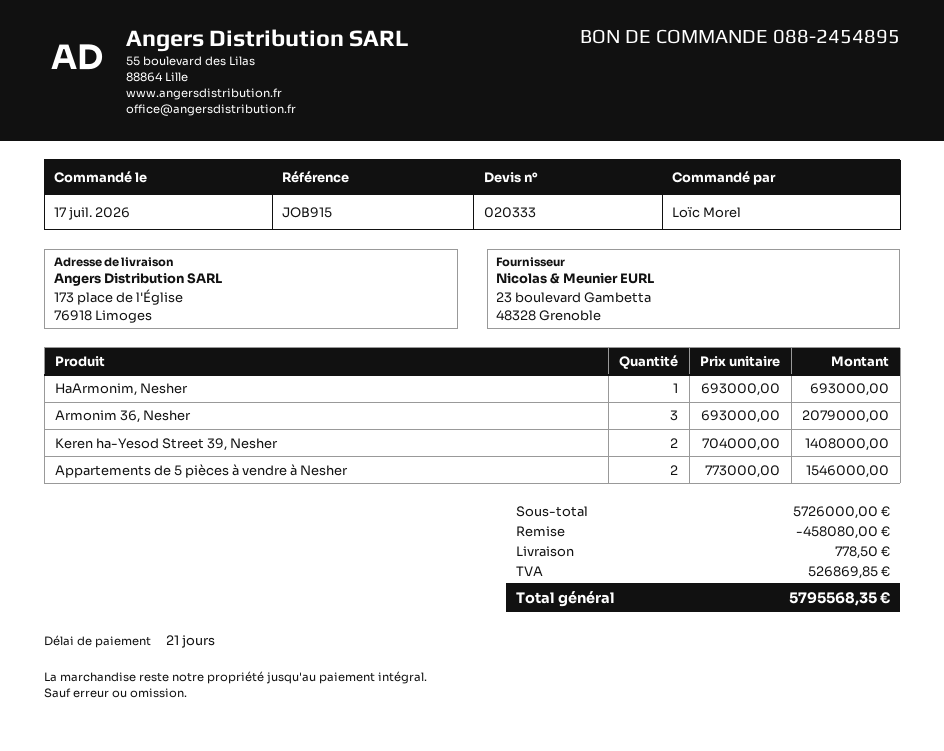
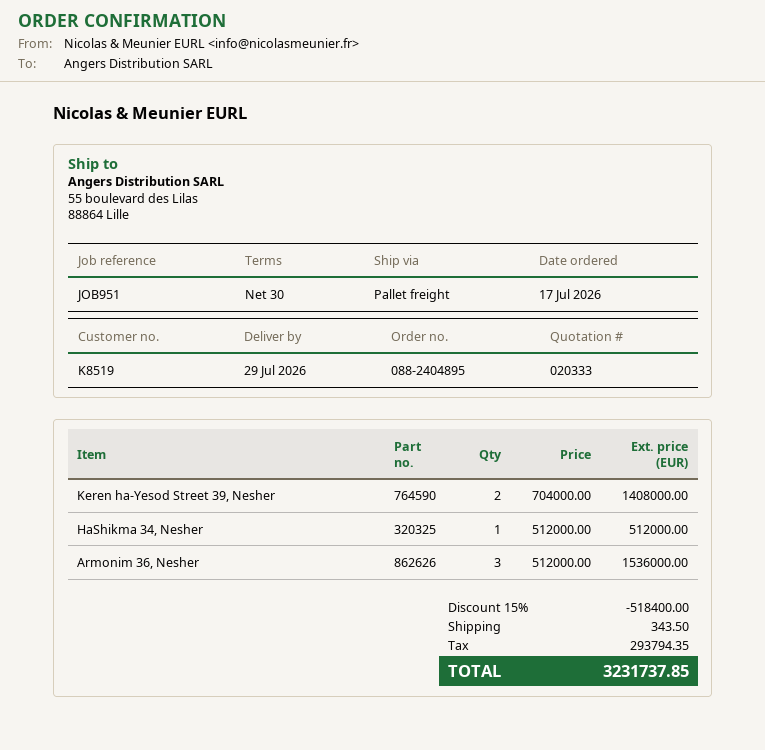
order number: 088-2454895 -> 088-2404895
payment terms: 21 days -> 30 days
reference: JOB915 -> JOB951
ship to: 173 place de l'Église, 76918 Limoges -> 55 boulevard des Lilas, 88864 Lille
HaArmonim, Nesher: 1 x 693000.00 = 693000.00 -> none
Armonim 36, Nesher: 3 x 693000.00 = 2079000.00 -> 3 x 512000.00 = 1536000.00
Appartements de 5 pièces à vendre à Nesher: 2 x 773000.00 = 1546000.00 -> none
HaShikma 34, Nesher: none -> 1 x 512000.00 = 512000.00
discount: 458080.00 -> 518400.00
shipping: 778.50 -> 343.50
tax: 526869.85 -> 293794.35
total: 5795568.35 -> 3231737.85

